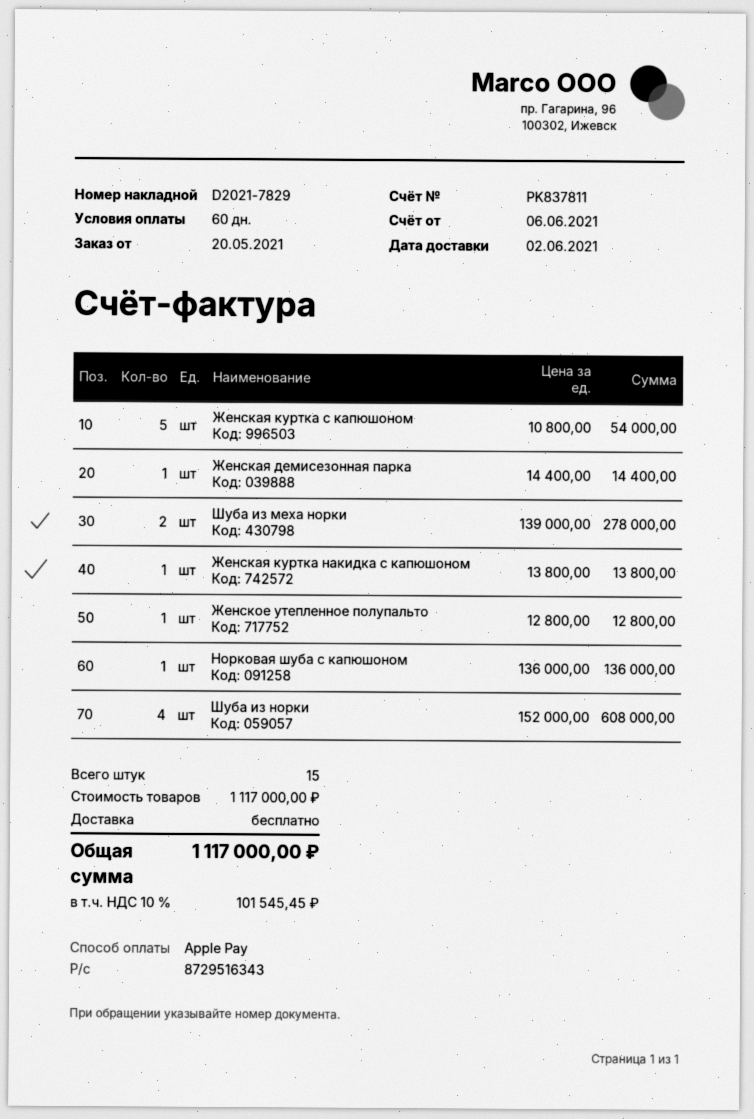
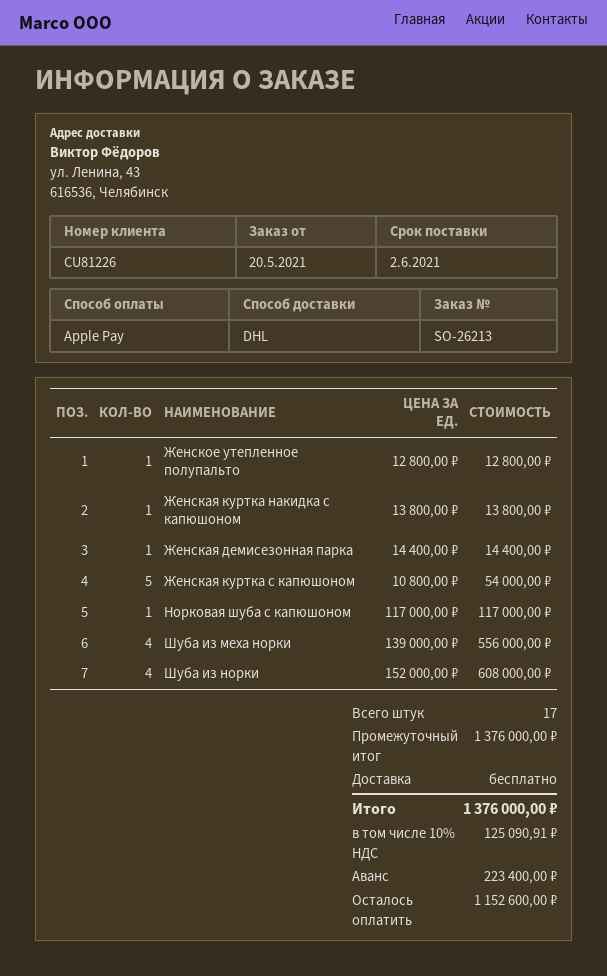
Шуба из меха норки: 2 x 139000.00 = 278000.00 -> 4 x 139000.00 = 556000.00
Норковая шуба с капюшоном: 1 x 136000.00 = 136000.00 -> 1 x 117000.00 = 117000.00
total quantity: 15 -> 17
subtotal: 1117000.00 -> 1376000.00
tax: 10% = 101545.45 -> 10% = 125090.91
total: 1117000.00 -> 1376000.00

